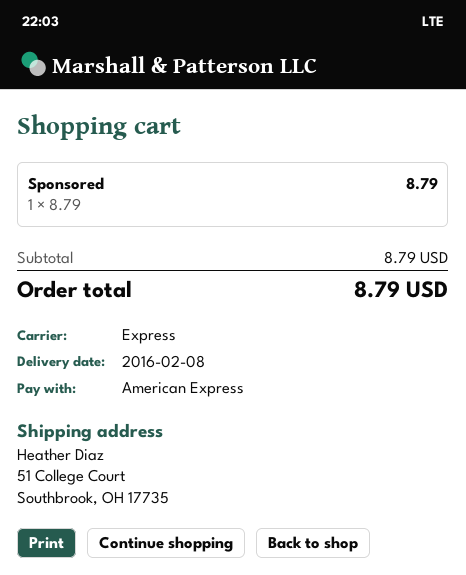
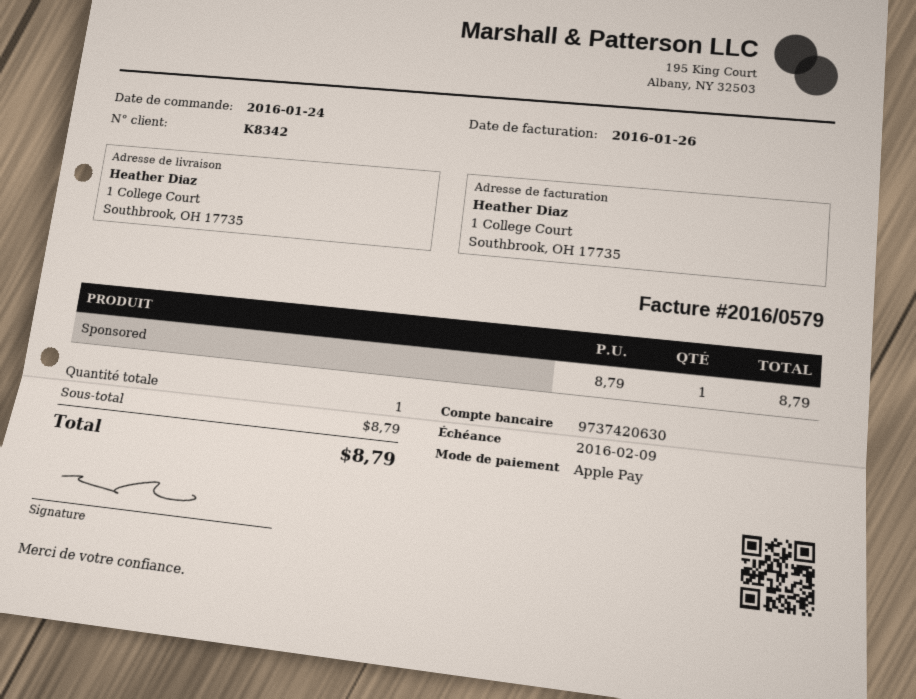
payment method: American Express -> Apple Pay
ship to: 51 College Court, Southbrook, OH 17735 -> 1 College Court, Southbrook, OH 17735

